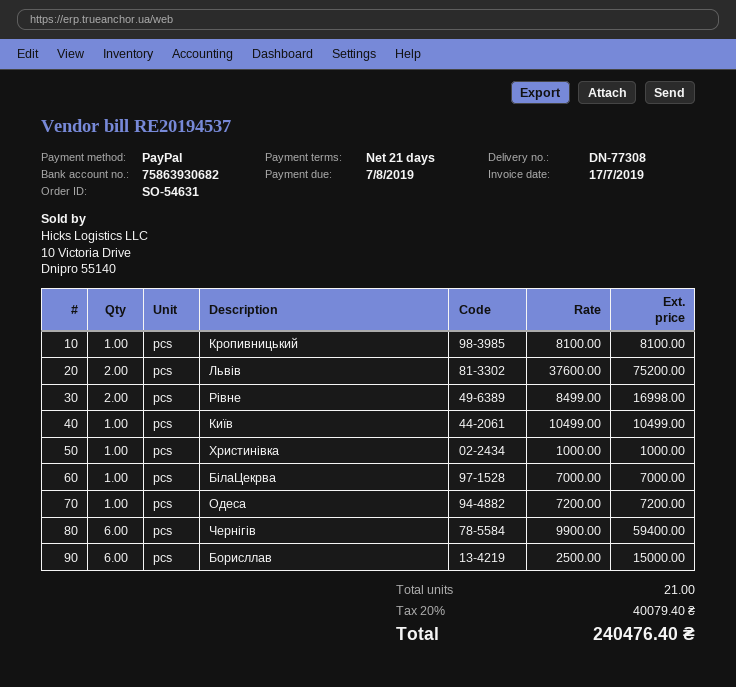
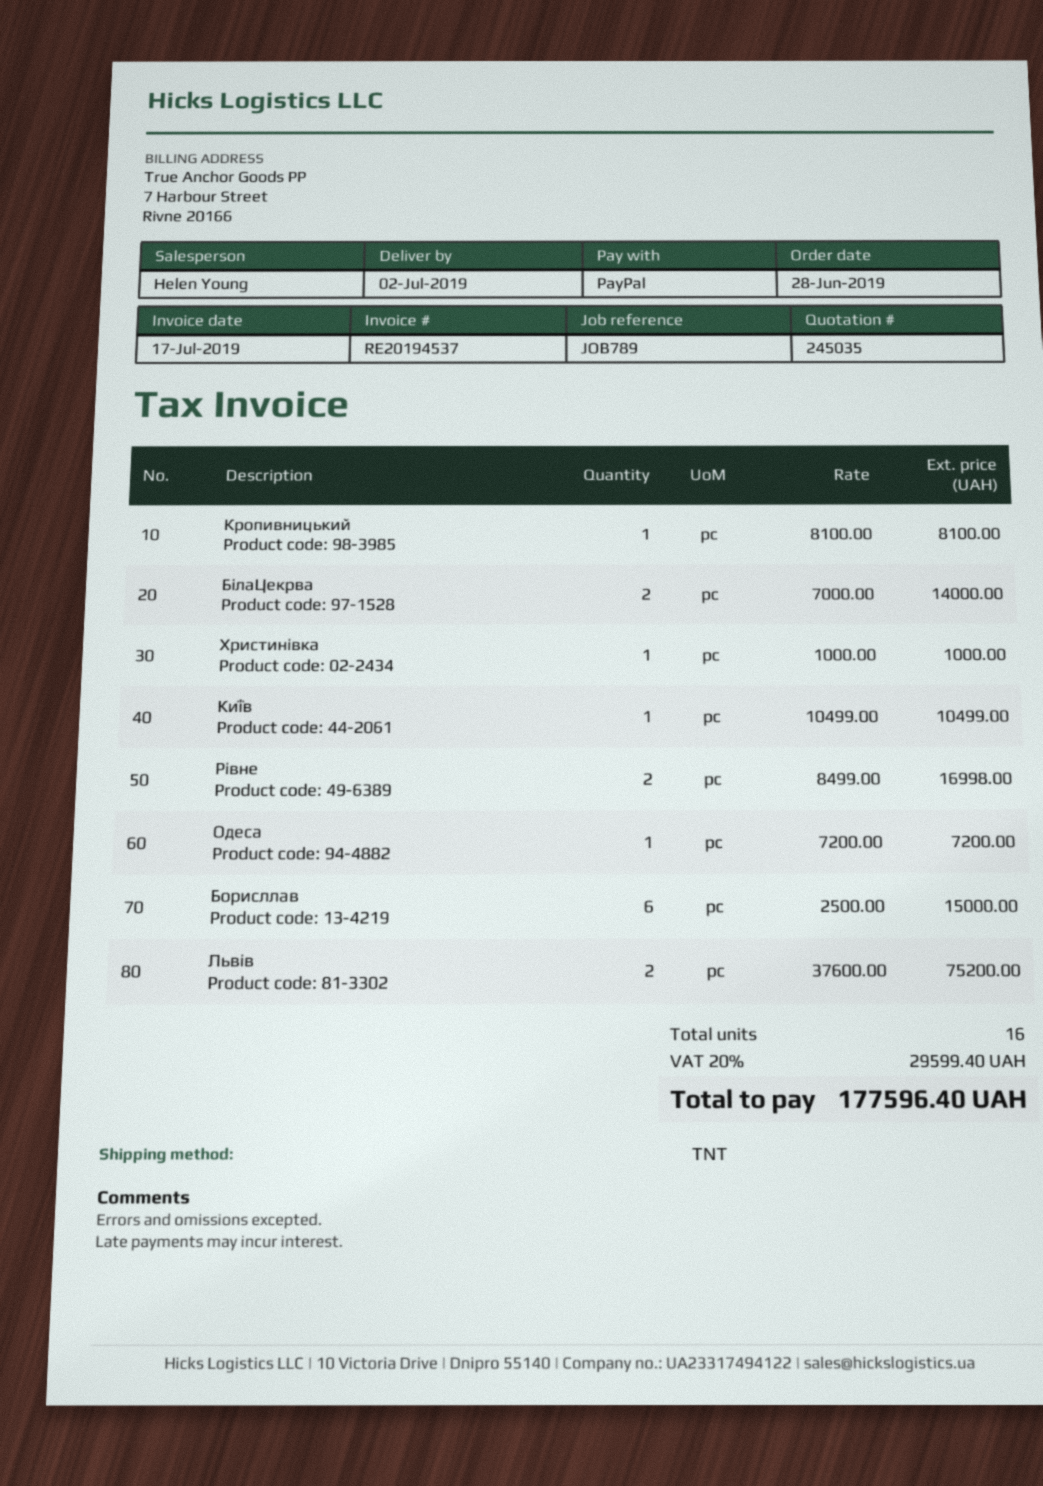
БілаЦекрва: 1 x 7000.00 = 7000.00 -> 2 x 7000.00 = 14000.00
Чернігів: 6 x 9900.00 = 59400.00 -> none
total quantity: 21 -> 16
tax: 20% = 40079.40 -> 20% = 29599.40
total: 240476.40 -> 177596.40

